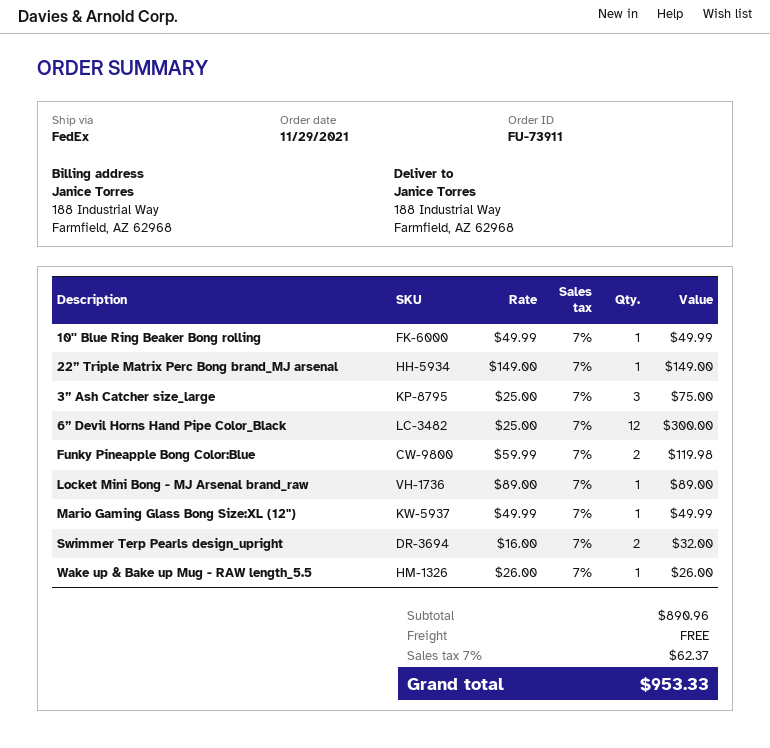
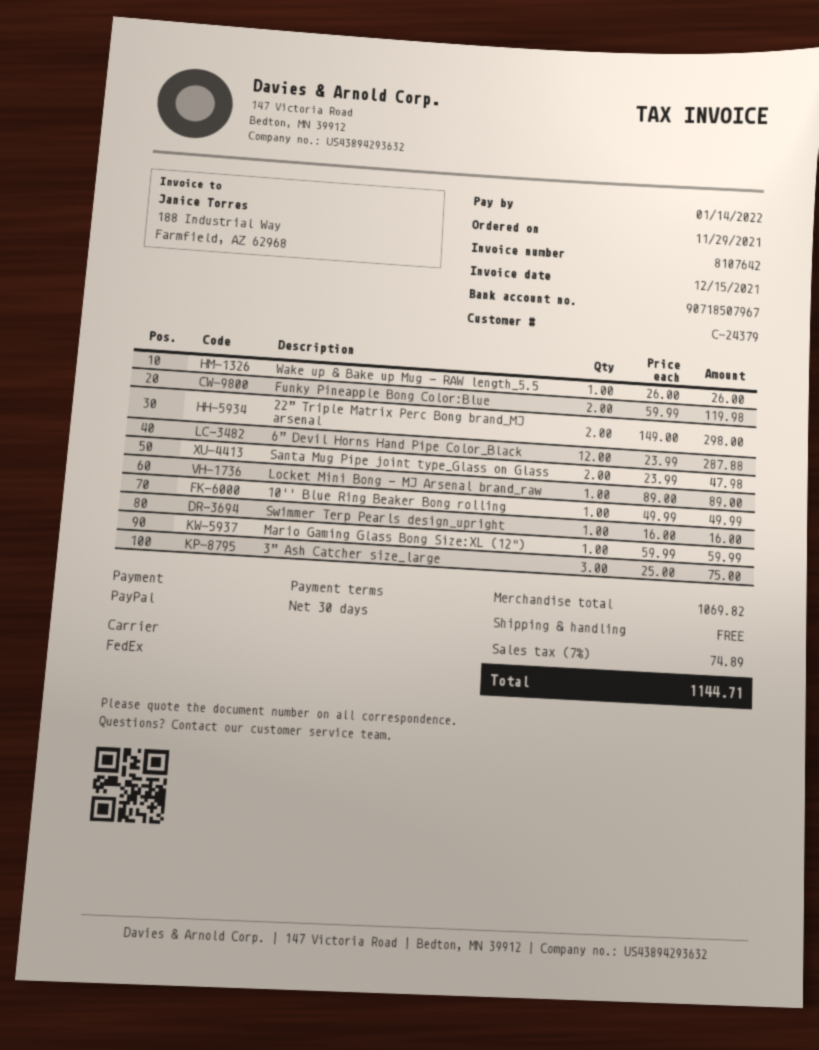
22” Triple Matrix Perc Bong brand_MJ arsenal: 1 x 149.00 = 149.00 -> 2 x 149.00 = 298.00
6” Devil Horns Hand Pipe Color_Black: 12 x 25.00 = 300.00 -> 12 x 23.99 = 287.88
Mario Gaming Glass Bong Size:XL (12"): 1 x 49.99 = 49.99 -> 1 x 59.99 = 59.99
Swimmer Terp Pearls design_upright: 2 x 16.00 = 32.00 -> 1 x 16.00 = 16.00
Santa Mug Pipe joint type_Glass on Glass: none -> 2 x 23.99 = 47.98
subtotal: 890.96 -> 1069.82
tax: 7% = 62.37 -> 7% = 74.89
total: 953.33 -> 1144.71

